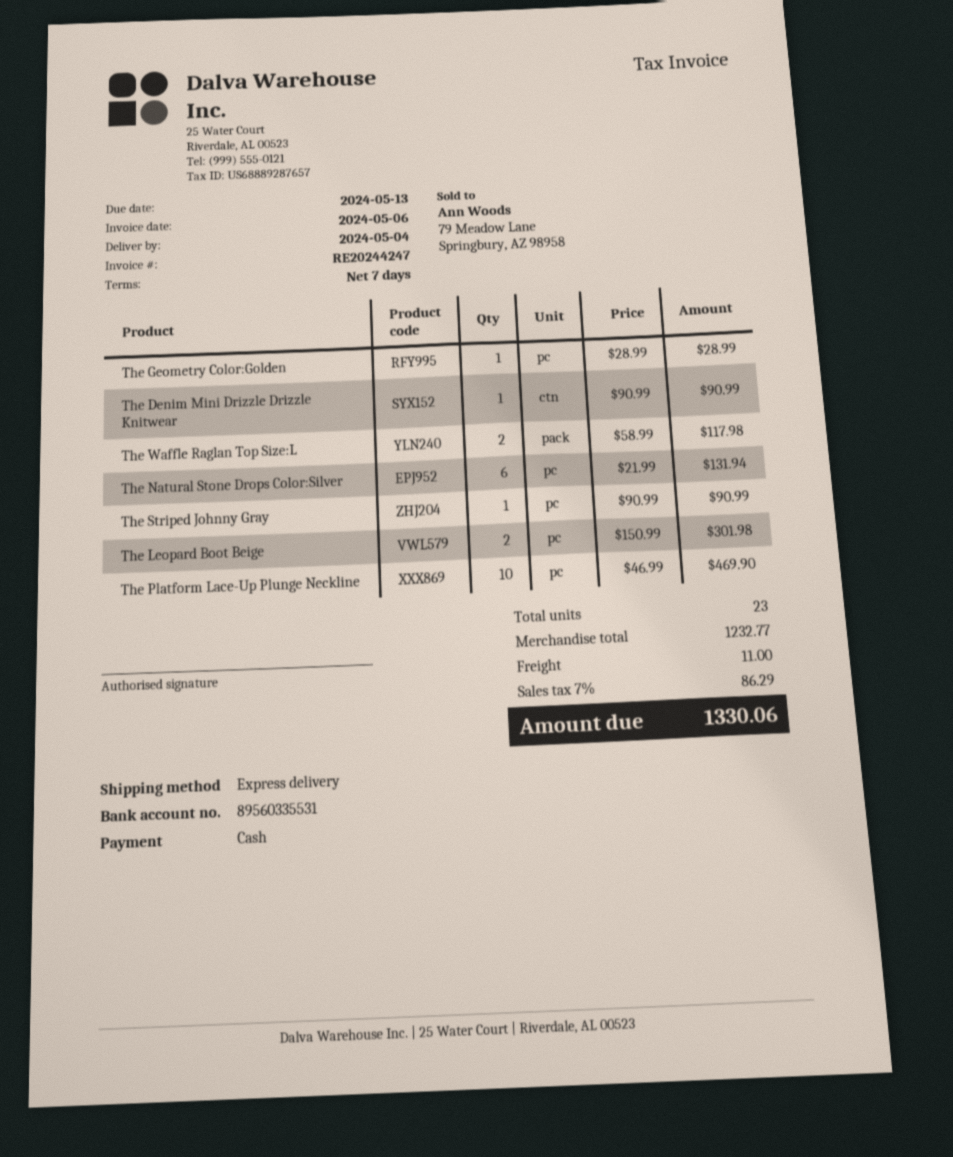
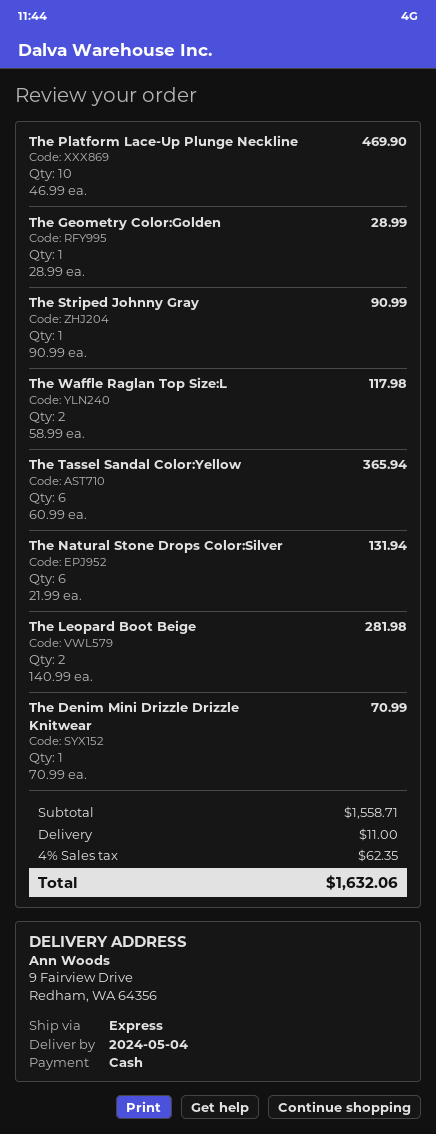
The Denim Mini Drizzle Drizzle Knitwear: 1 x 90.99 = 90.99 -> 1 x 70.99 = 70.99
The Leopard Boot Beige: 2 x 150.99 = 301.98 -> 2 x 140.99 = 281.98
The Tassel Sandal Color:Yellow: none -> 6 x 60.99 = 365.94
subtotal: 1232.77 -> 1558.71
tax: 7% = 86.29 -> 4% = 62.35
total: 1330.06 -> 1632.06

